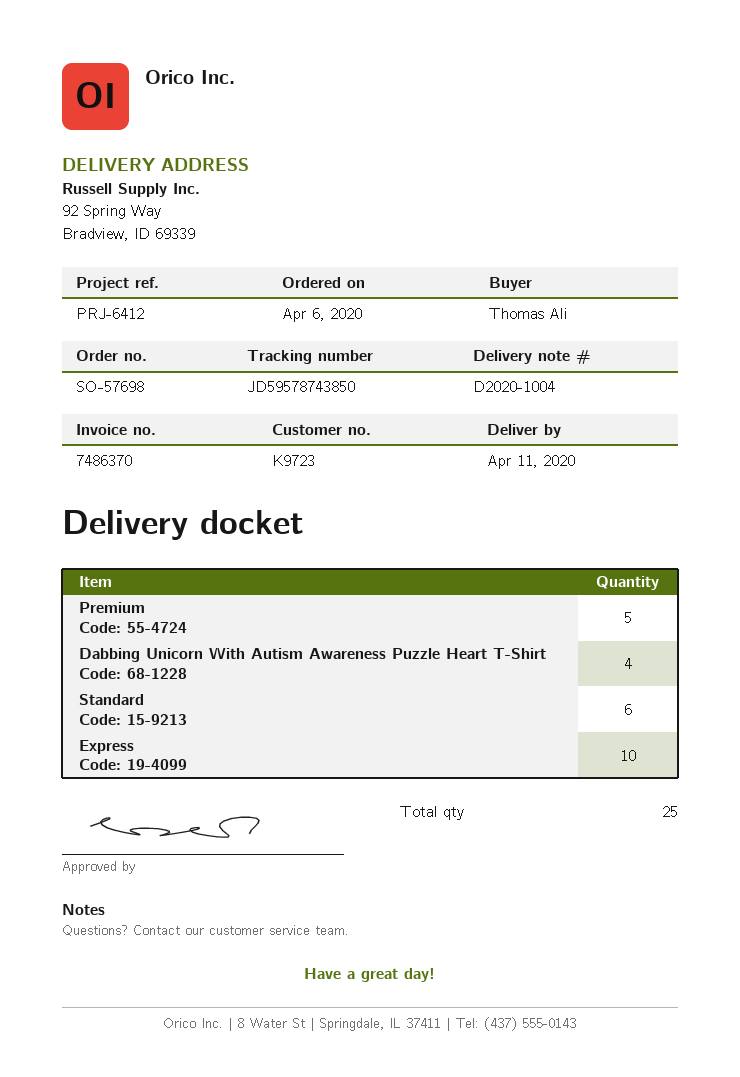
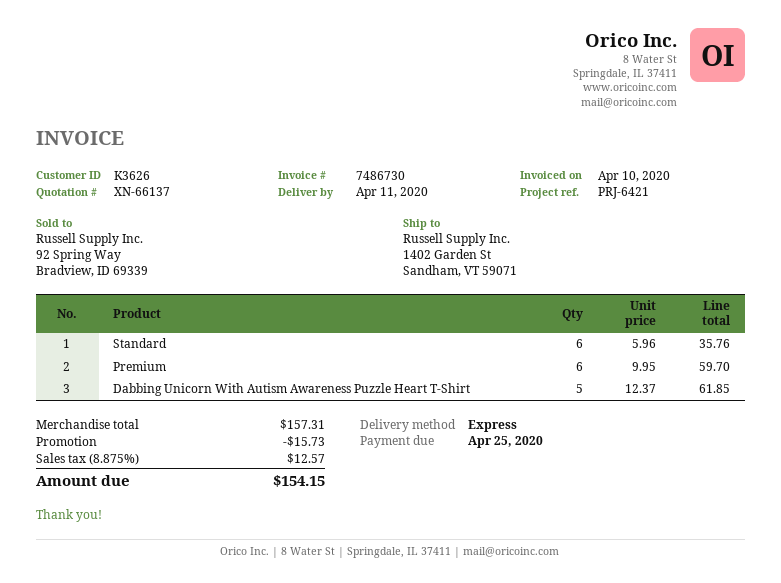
invoice number: 7486370 -> 7486730
customer number: K9723 -> K3626
reference: PRJ-6412 -> PRJ-6421
ship to: 92 Spring Way, Bradview, ID 69339 -> 1402 Garden St, Sandham, VT 59071
Premium: 5 -> 6
Dabbing Unicorn With Autism Awareness Puzzle Heart T-Shirt: 4 -> 5
Express: 10 -> none

